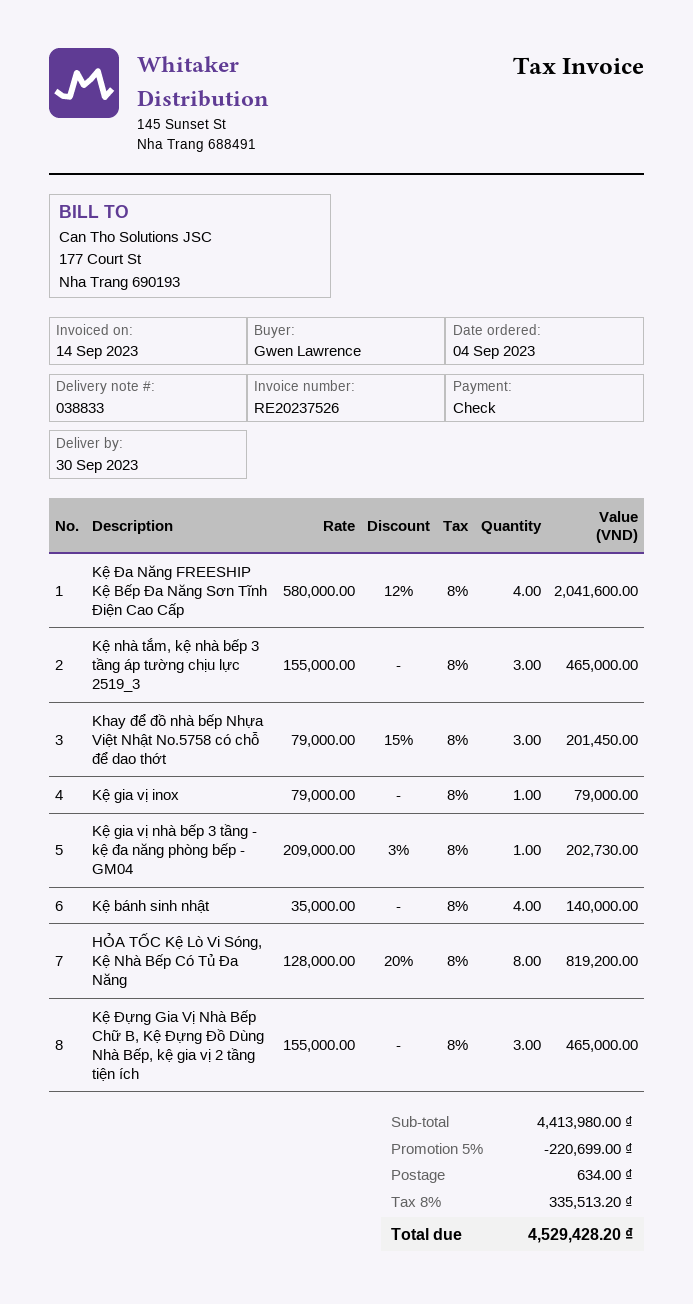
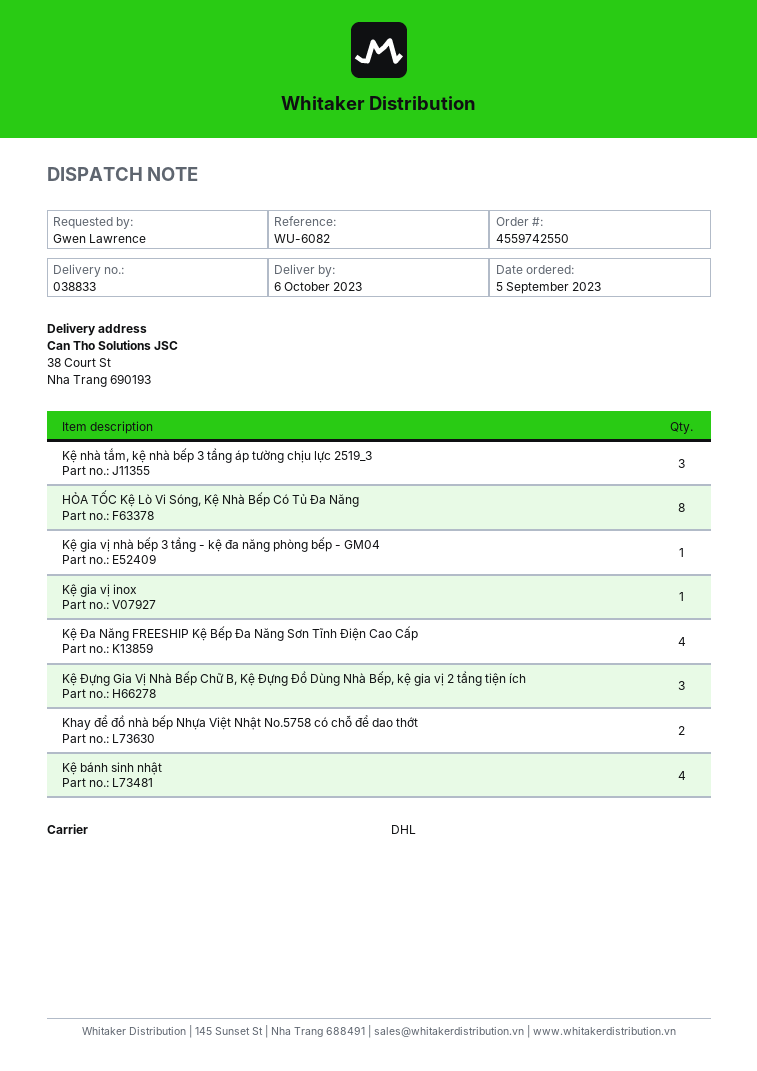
order date: 2023-09-04 -> 2023-09-05
delivery date: 2023-09-30 -> 2023-10-06
Khay để đồ nhà bếp Nhựa Việt Nhật No.5758 có chỗ để dao thớt: 3 -> 2

